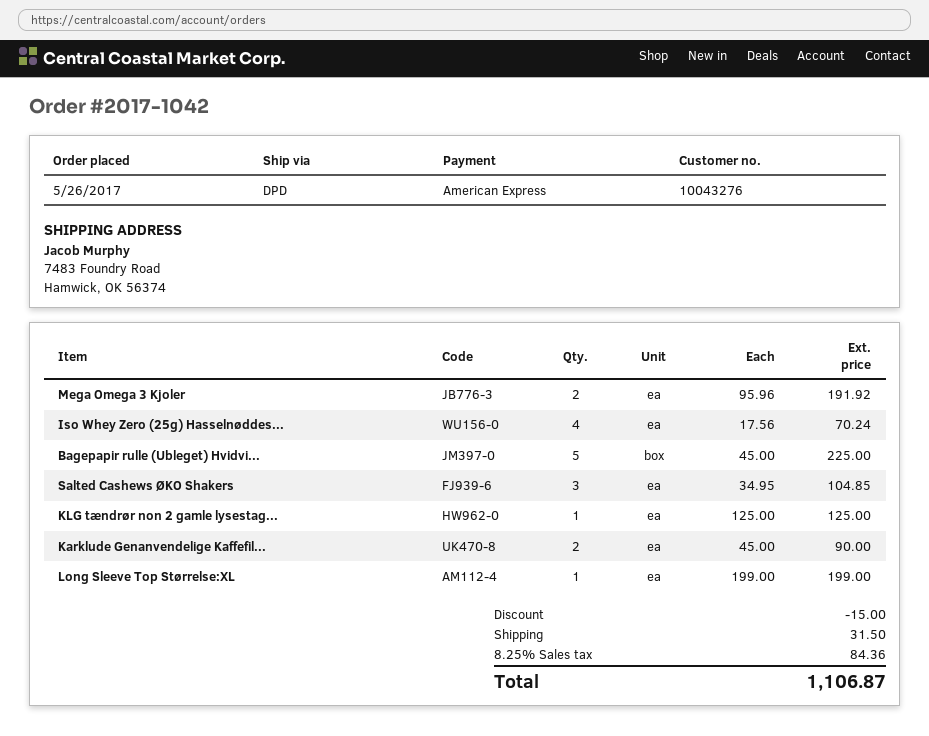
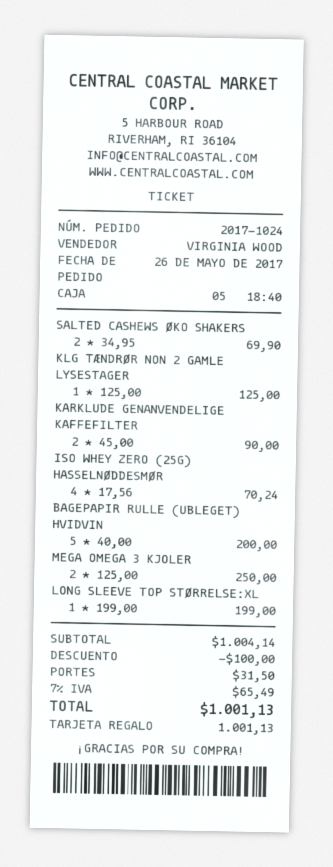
order number: 2017-1042 -> 2017-1024
payment method: American Express -> gift card
Mega Omega 3 Kjoler: 2 x 95.96 = 191.92 -> 2 x 125.00 = 250.00
Bagepapir rulle (Ubleget) Hvidvi...: 5 x 45.00 = 225.00 -> 5 x 40.00 = 200.00
Salted Cashews ØKO Shakers: 3 x 34.95 = 104.85 -> 2 x 34.95 = 69.90
discount: 15.00 -> 100.00
tax: 8.25% = 84.36 -> 7% = 65.49
total: 1106.87 -> 1001.13

